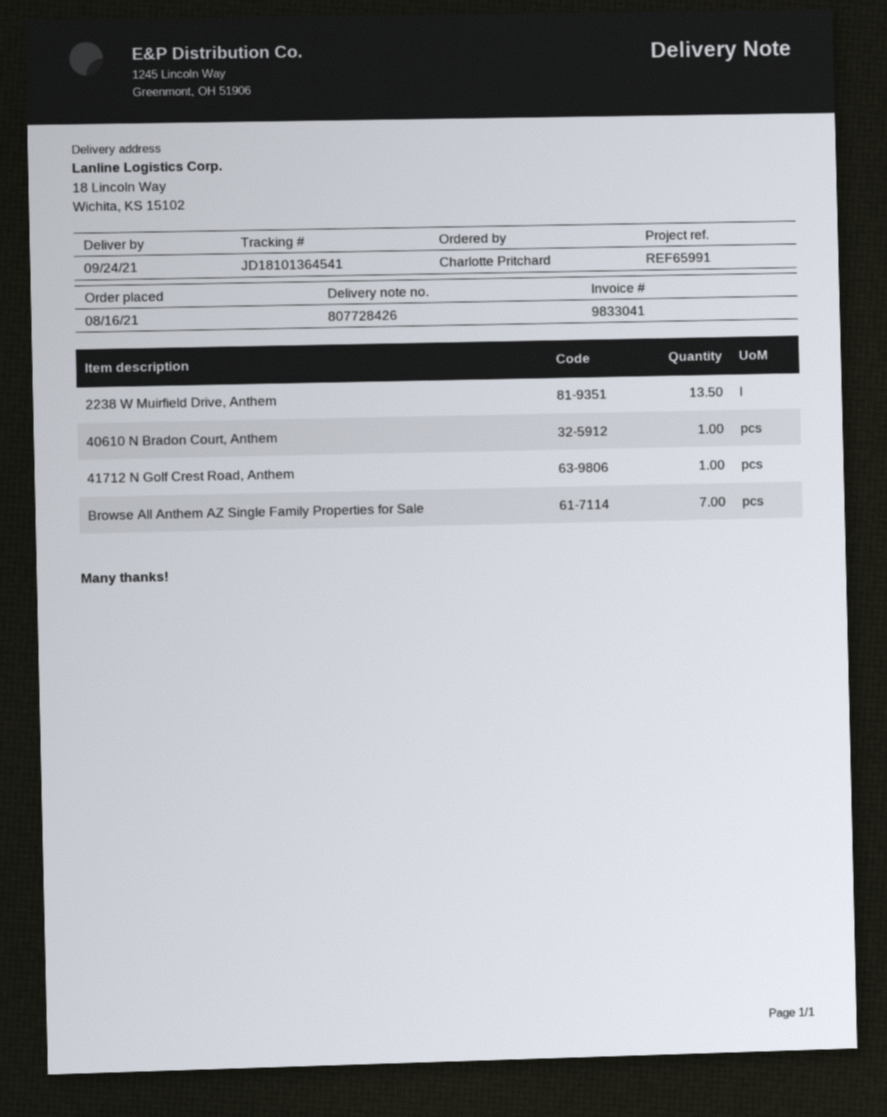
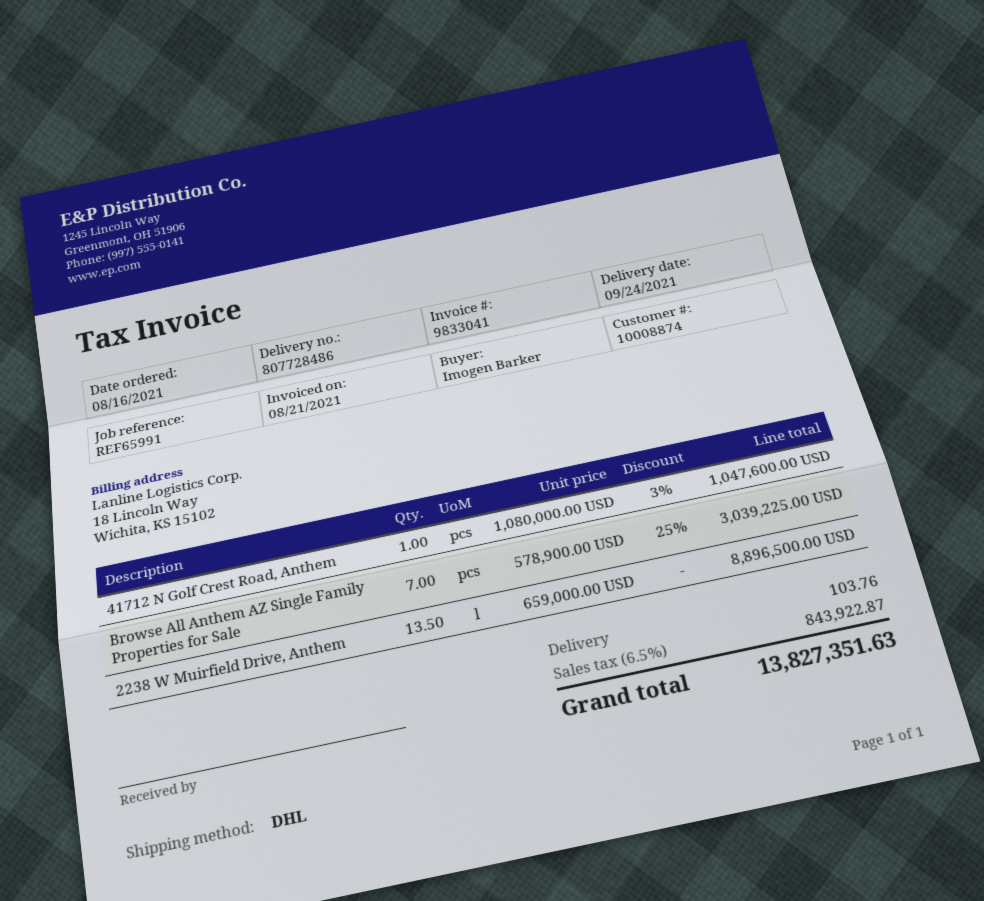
delivery note number: 807728426 -> 807728486
ordered by: Charlotte Pritchard -> Imogen Barker
40610 N Bradon Court, Anthem: 1 -> none

